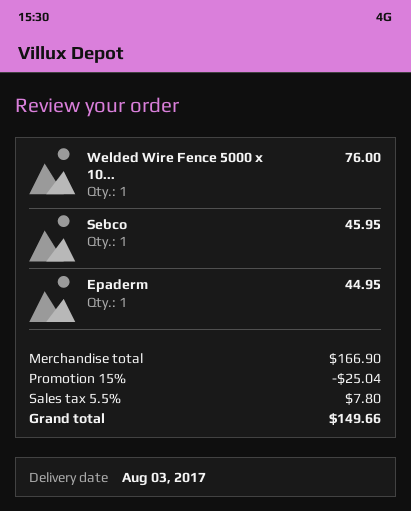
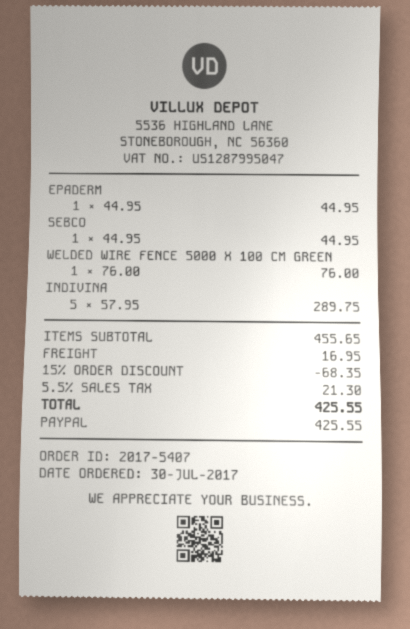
Sebco: 1 for 45.95 -> 1 for 44.95
INDIVINA: none -> 5 for 289.75
subtotal: 166.90 -> 455.65
discount: 15% = 25.04 -> 15% = 68.35
shipping: none -> 16.95
tax: 5.5% = 7.80 -> 5.5% = 21.30
total: 149.66 -> 425.55

